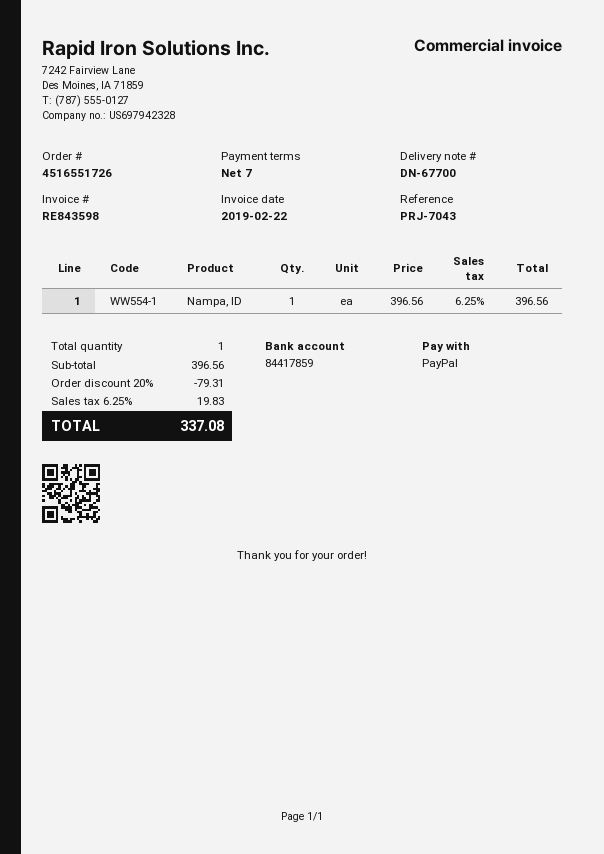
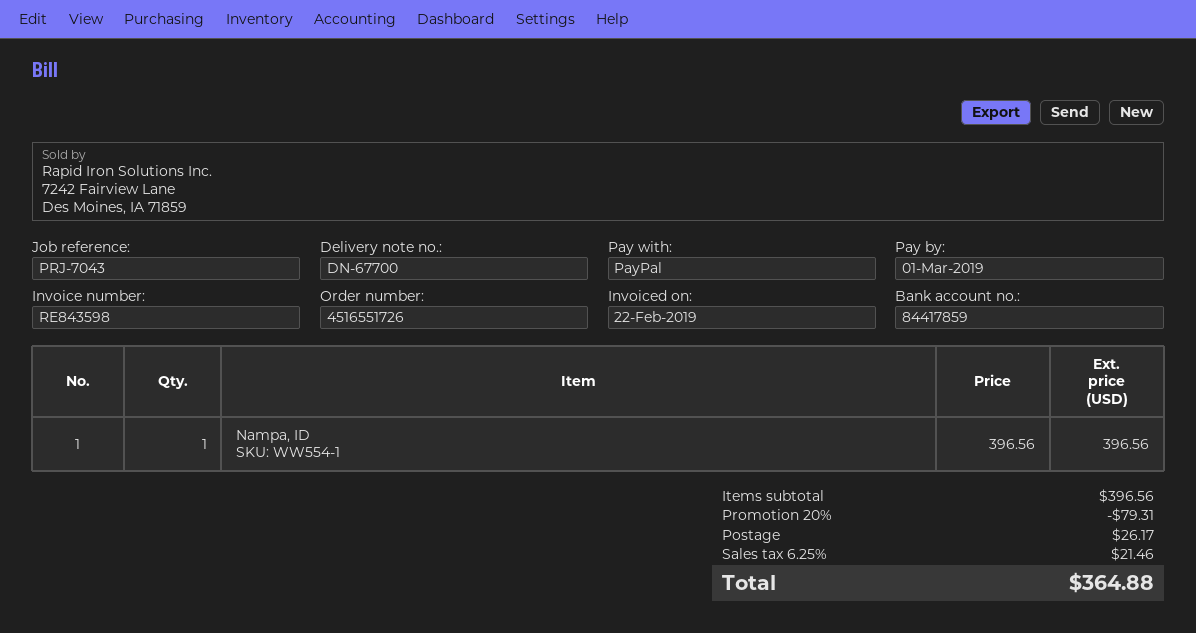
shipping: none -> 26.17
tax: 6.25% = 19.83 -> 6.25% = 21.46
total: 337.08 -> 364.88

